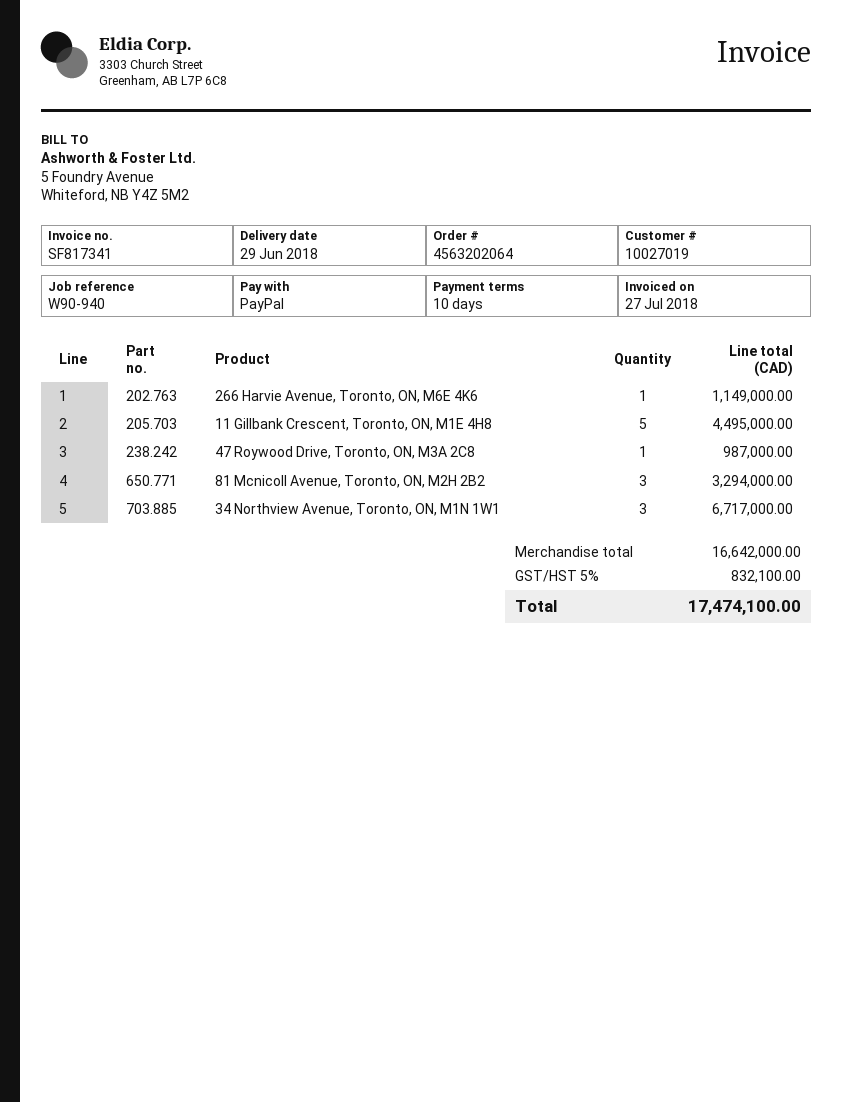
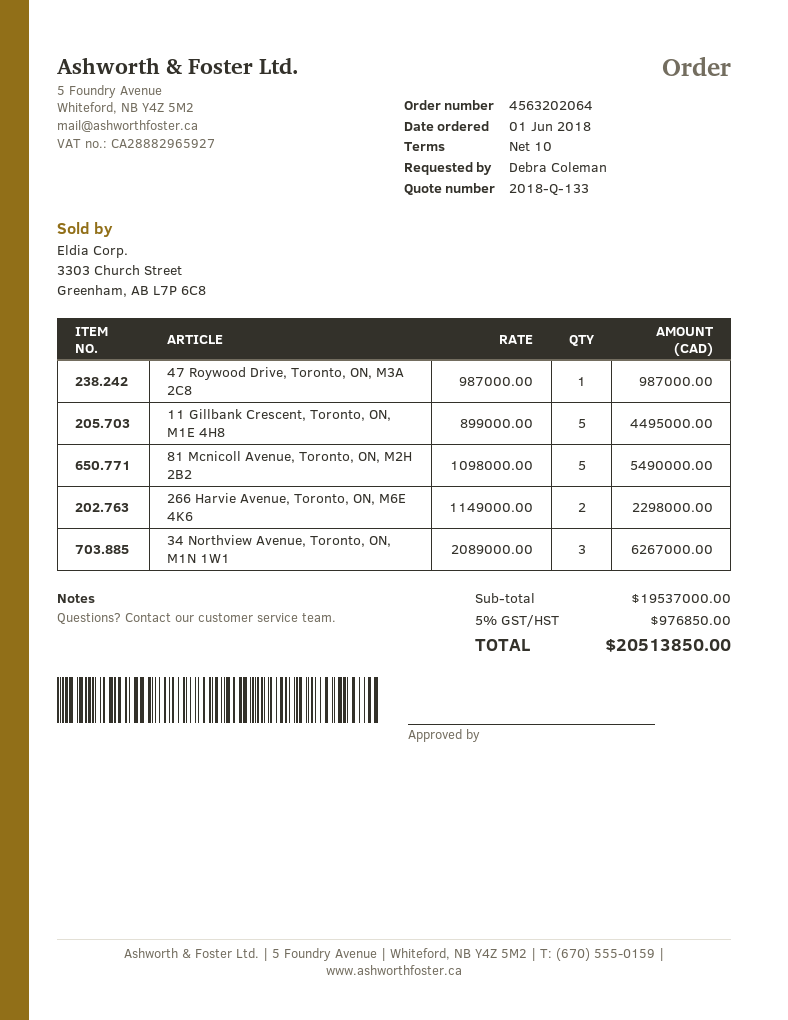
266 Harvie Avenue, Toronto, ON, M6E 4K6: 1 for 1149000.00 -> 2 for 2298000.00
81 Mcnicoll Avenue, Toronto, ON, M2H 2B2: 3 for 3294000.00 -> 5 for 5490000.00
34 Northview Avenue, Toronto, ON, M1N 1W1: 3 for 6717000.00 -> 3 for 6267000.00
subtotal: 16642000.00 -> 19537000.00
tax: 5% = 832100.00 -> 5% = 976850.00
total: 17474100.00 -> 20513850.00

